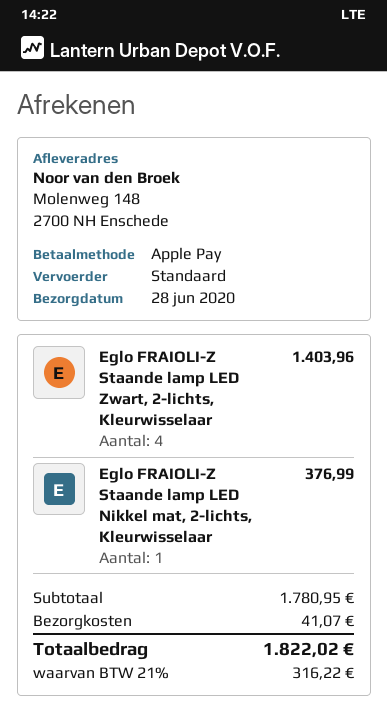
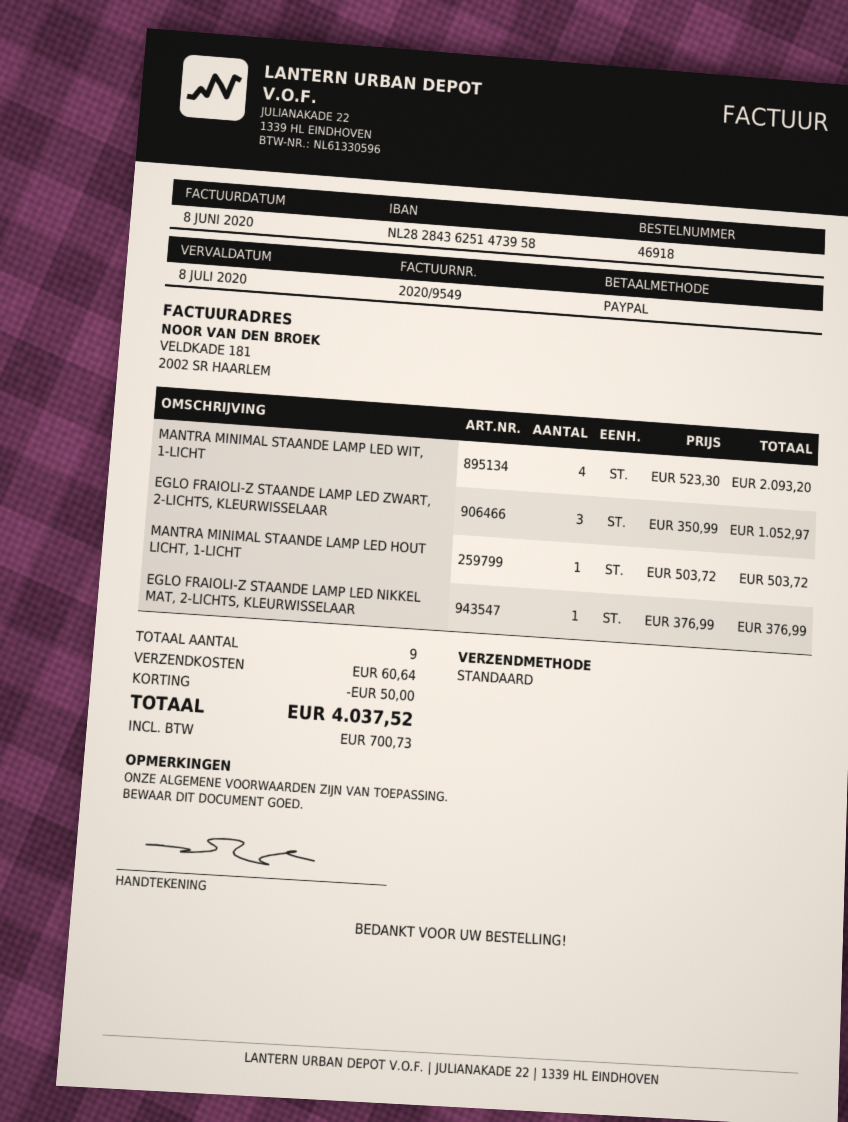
payment method: Apple Pay -> PayPal
Eglo FRAIOLI-Z Staande lamp LED Zwart, 2-lichts, Kleurwisselaar: 4 for 1403.96 -> 3 for 1052.97
MANTRA MINIMAL STAANDE LAMP LED WIT, 1-LICHT: none -> 4 for 2093.20
MANTRA MINIMAL STAANDE LAMP LED HOUT LICHT, 1-LICHT: none -> 1 for 503.72
discount: none -> 50.00
shipping: 41.07 -> 60.64
tax: 316.22 -> 700.73
total: 1822.02 -> 4037.52

